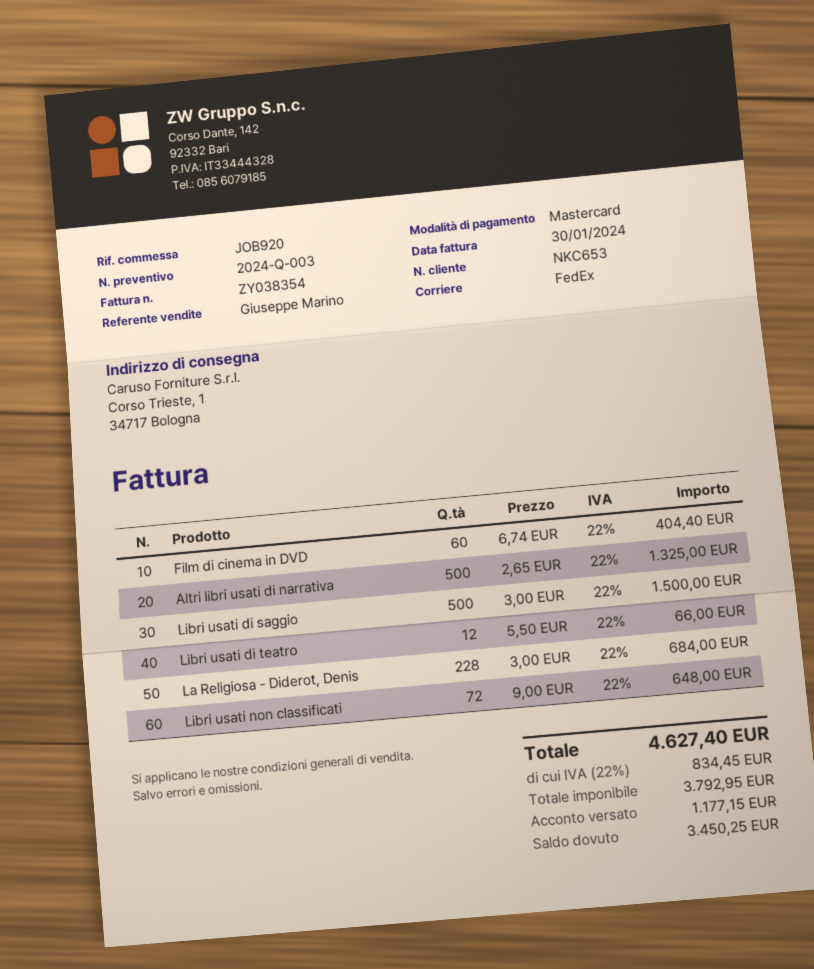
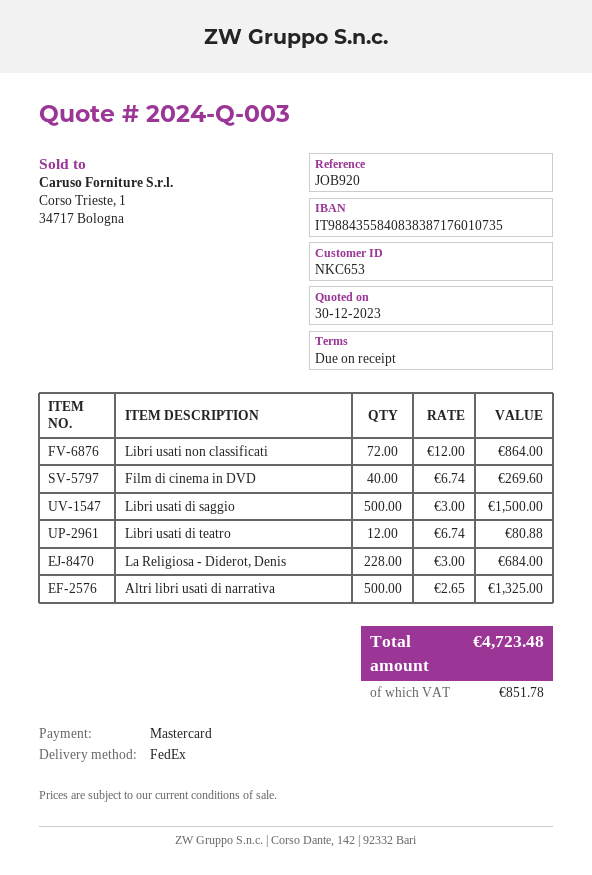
Film di cinema in DVD: 60 x 6.74 = 404.40 -> 40 x 6.74 = 269.60
Libri usati di teatro: 12 x 5.50 = 66.00 -> 12 x 6.74 = 80.88
Libri usati non classificati: 72 x 9.00 = 648.00 -> 72 x 12.00 = 864.00
tax: 834.45 -> 851.78
total: 4627.40 -> 4723.48

